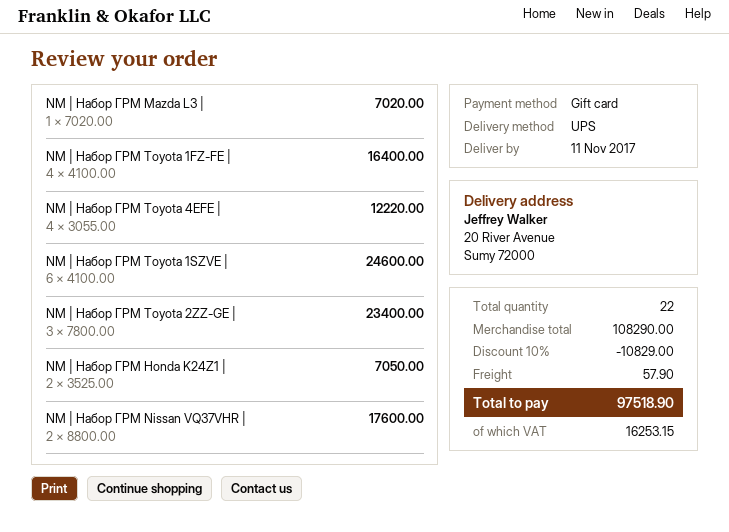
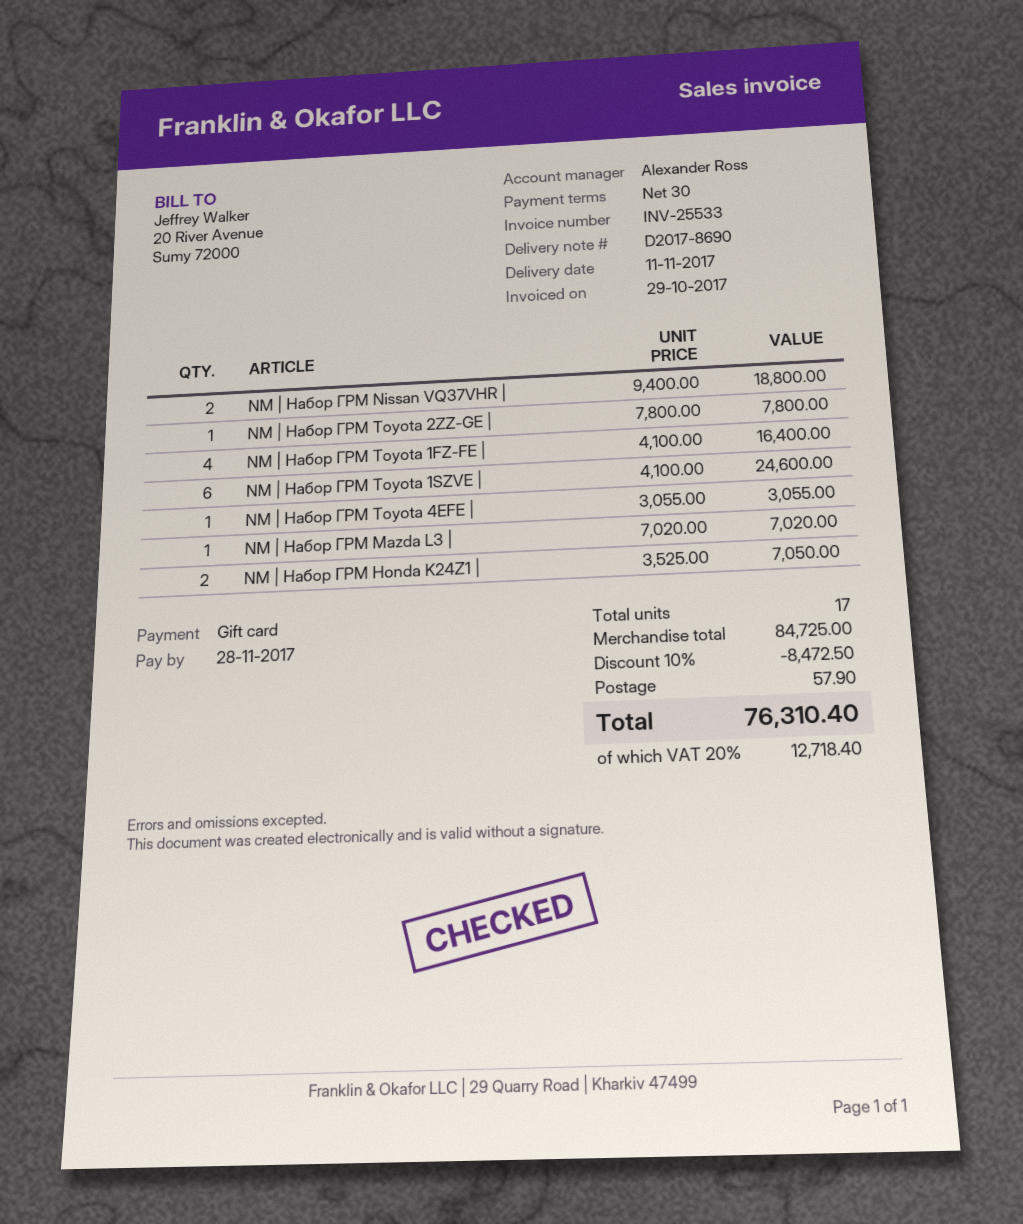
NM | Набор ГРМ Toyota 4EFE |: 4 x 3055.00 = 12220.00 -> 1 x 3055.00 = 3055.00
NM | Набор ГРМ Toyota 2ZZ-GE |: 3 x 7800.00 = 23400.00 -> 1 x 7800.00 = 7800.00
NM | Набор ГРМ Nissan VQ37VHR |: 2 x 8800.00 = 17600.00 -> 2 x 9400.00 = 18800.00
total quantity: 22 -> 17
subtotal: 108290.00 -> 84725.00
discount: 10% = 10829.00 -> 10% = 8472.50
tax: 16253.15 -> 12718.40
total: 97518.90 -> 76310.40

